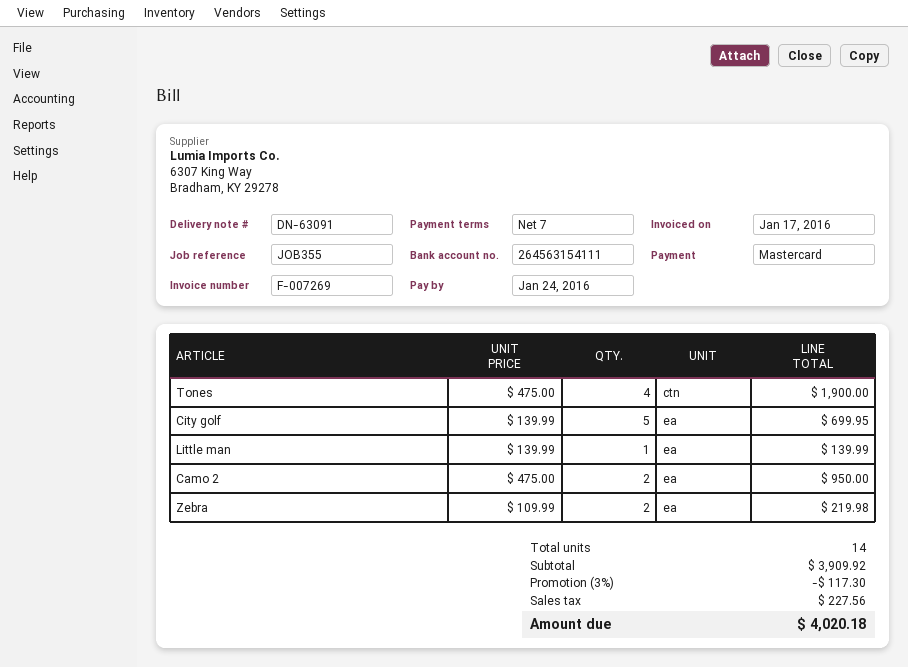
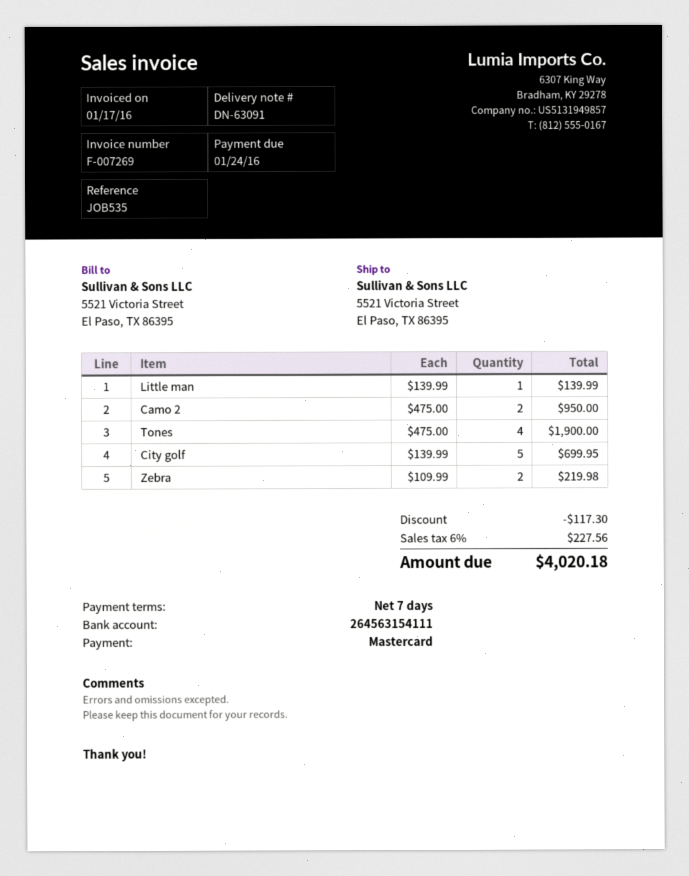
reference: JOB355 -> JOB535

